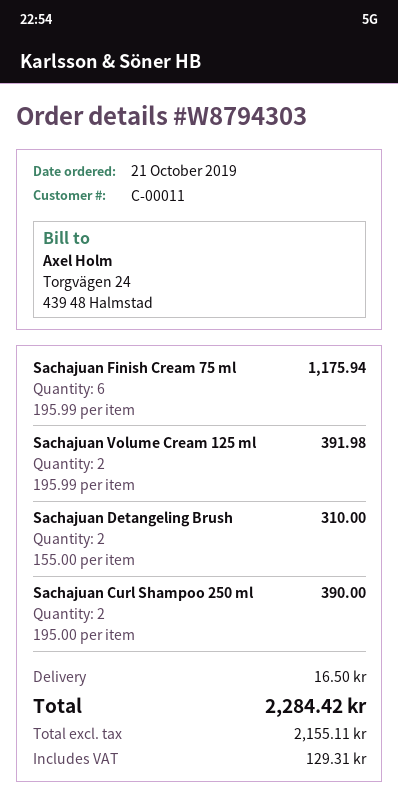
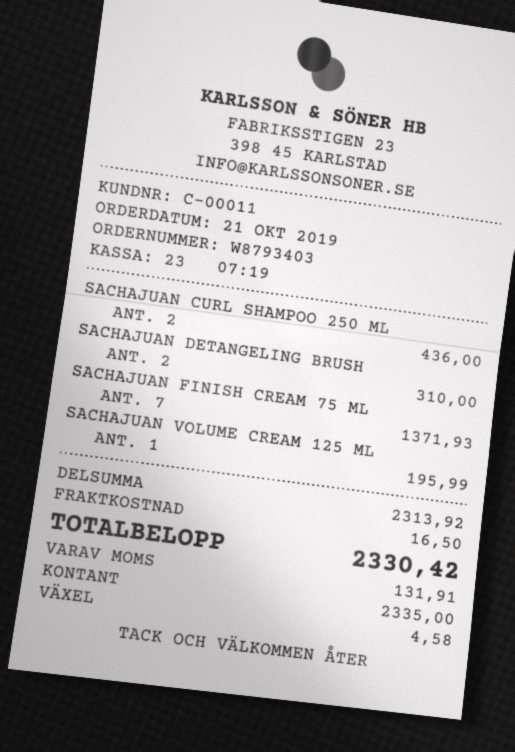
order number: W8794303 -> W8793403
Sachajuan Finish Cream 75 ml: 6 for 1175.94 -> 7 for 1371.93
Sachajuan Volume Cream 125 ml: 2 for 391.98 -> 1 for 195.99
Sachajuan Curl Shampoo 250 ml: 2 for 390.00 -> 2 for 436.00
tax: 129.31 -> 131.91
total: 2284.42 -> 2330.42

